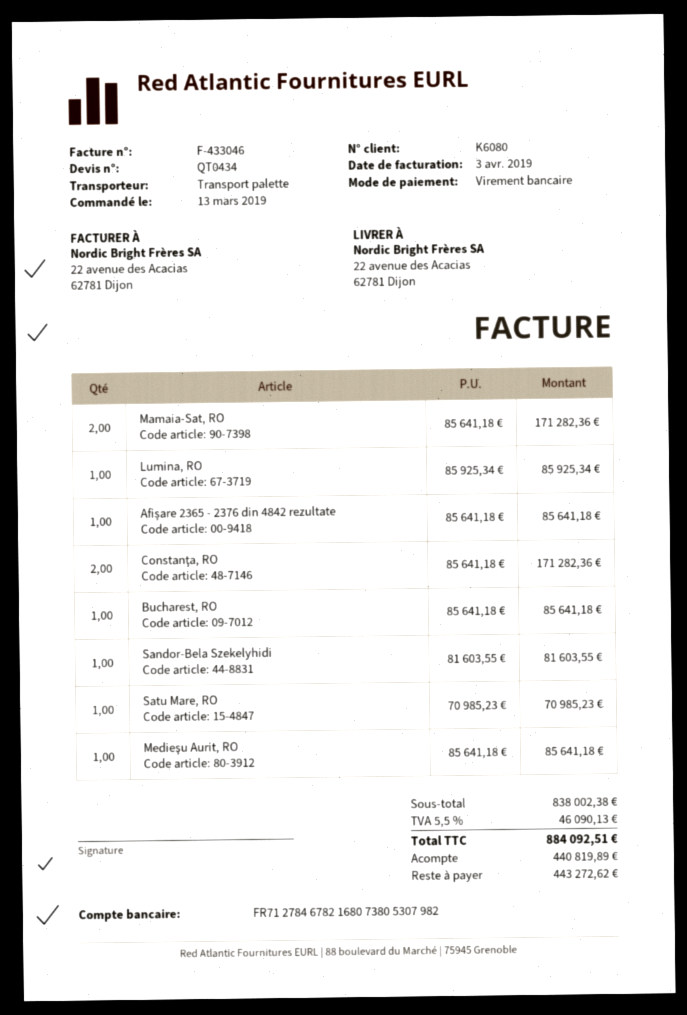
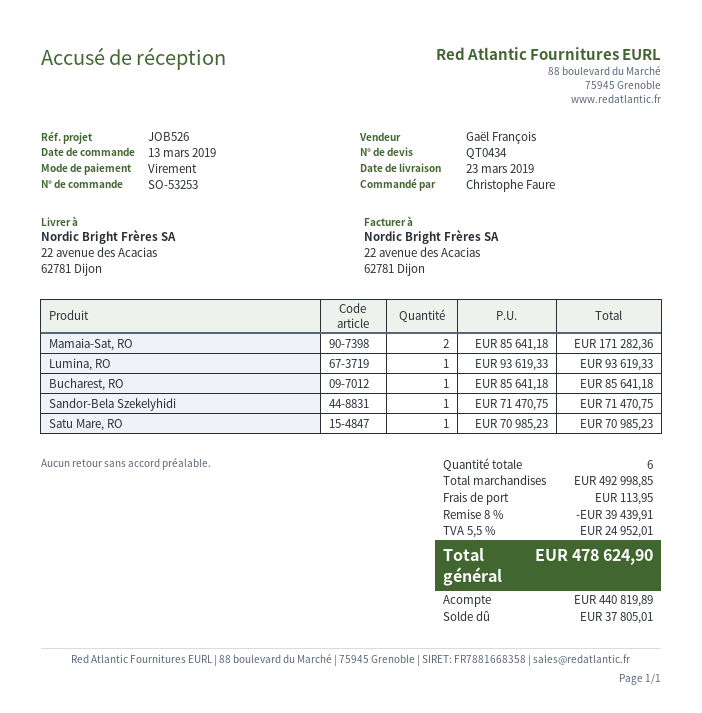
Lumina, RO: 1 x 85925.34 = 85925.34 -> 1 x 93619.33 = 93619.33
Afișare 2365 - 2376 din 4842 rezultate: 1 x 85641.18 = 85641.18 -> none
Constanţa, RO: 2 x 85641.18 = 171282.36 -> none
Sandor-Bela Szekelyhidi: 1 x 81603.55 = 81603.55 -> 1 x 71470.75 = 71470.75
Medieşu Aurit, RO: 1 x 85641.18 = 85641.18 -> none
subtotal: 838002.38 -> 492998.85
discount: none -> 8% = 39439.91
shipping: none -> 113.95
tax: 5.5% = 46090.13 -> 5.5% = 24952.01
total: 884092.51 -> 478624.90
balance: 443272.62 -> 37805.01

